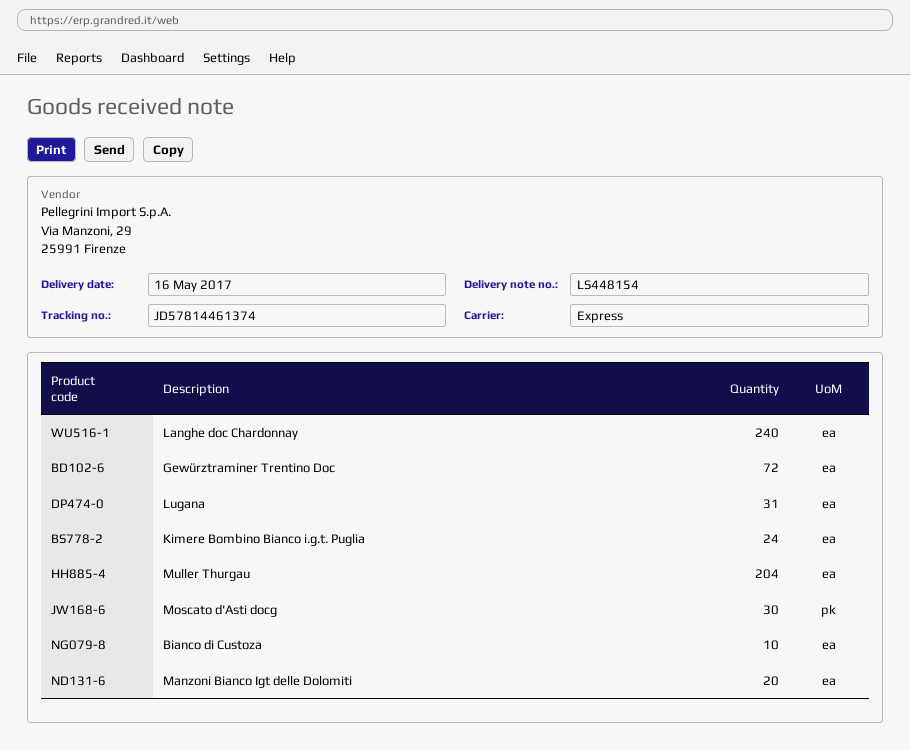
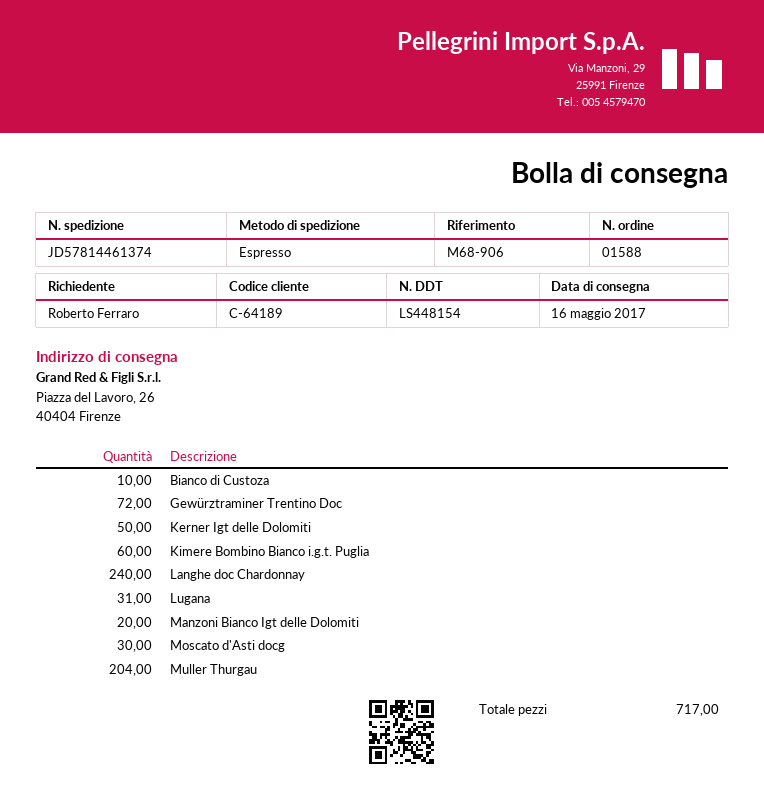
Kimere Bombino Bianco i.g.t. Puglia: 24 -> 60
Kerner Igt delle Dolomiti: none -> 50

